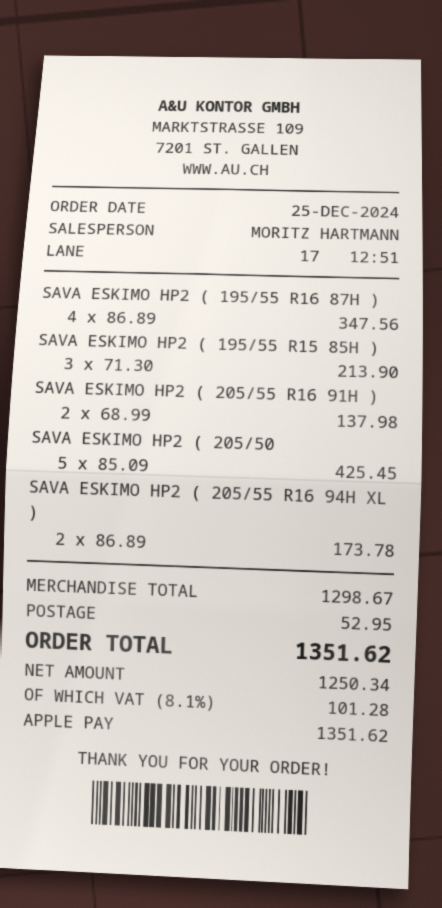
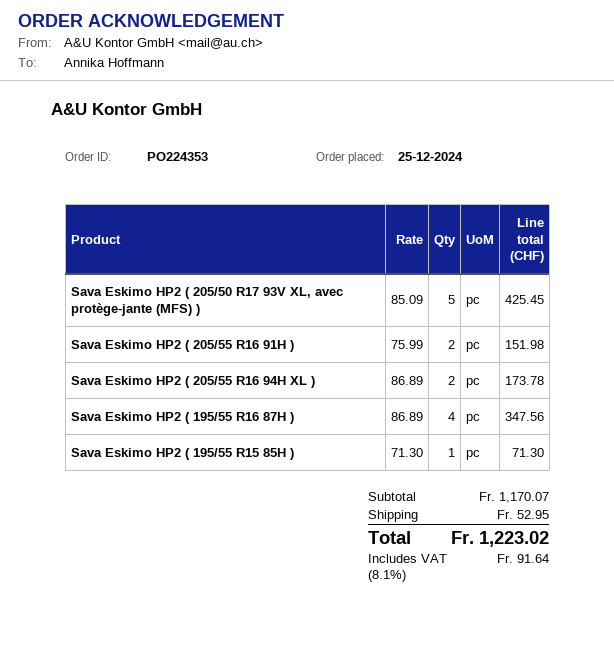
SAVA ESKIMO HP2 ( 195/55 R15 85H ): 3 x 71.30 = 213.90 -> 1 x 71.30 = 71.30
SAVA ESKIMO HP2 ( 205/55 R16 91H ): 2 x 68.99 = 137.98 -> 2 x 75.99 = 151.98
subtotal: 1298.67 -> 1170.07
tax: 8.1% = 101.28 -> 8.1% = 91.64
total: 1351.62 -> 1223.02

